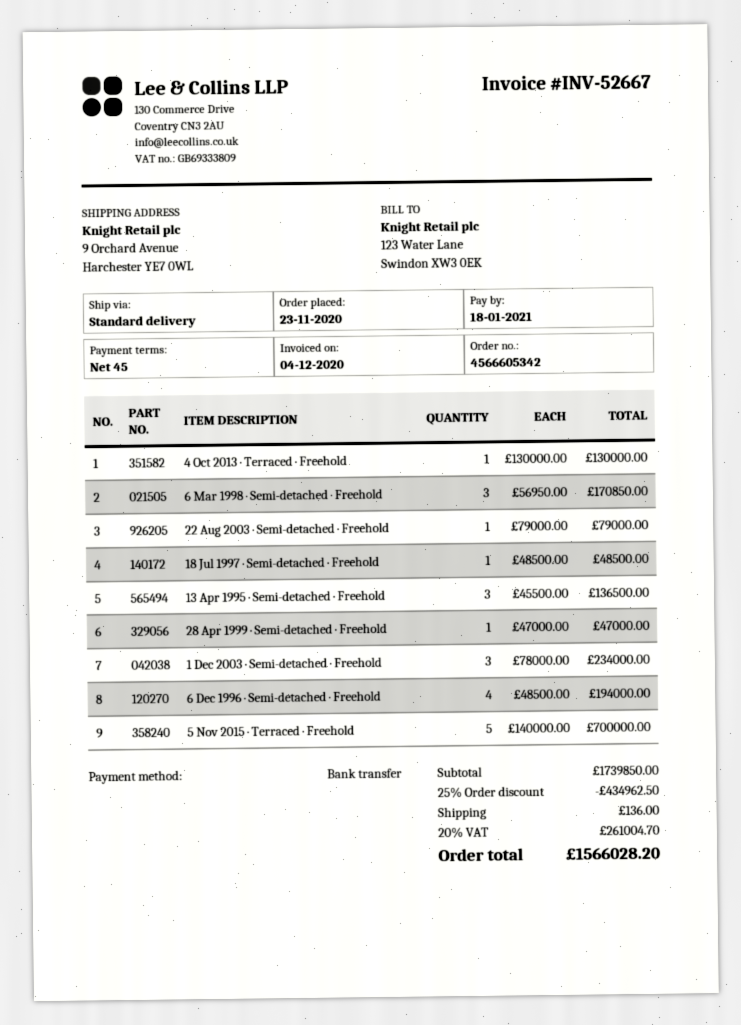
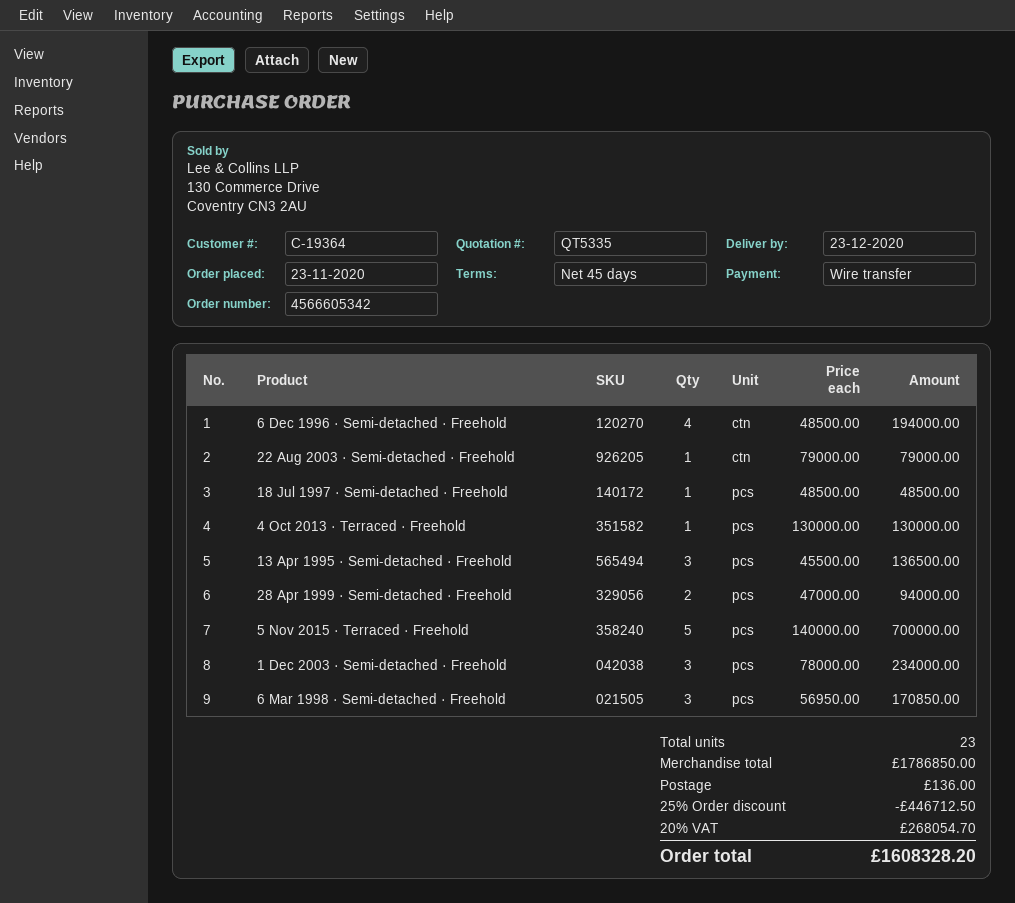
28 Apr 1999 · Semi-detached · Freehold: 1 x 47000.00 = 47000.00 -> 2 x 47000.00 = 94000.00
subtotal: 1739850.00 -> 1786850.00
discount: 25% = 434962.50 -> 25% = 446712.50
tax: 20% = 261004.70 -> 20% = 268054.70
total: 1566028.20 -> 1608328.20

